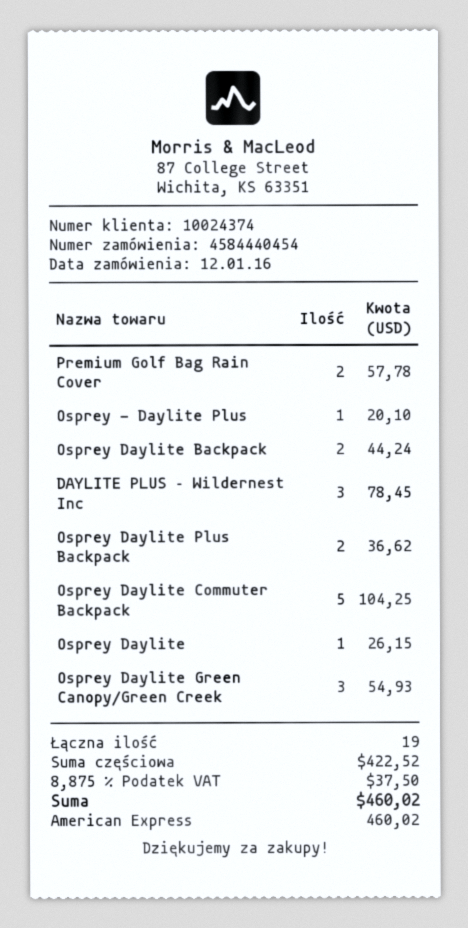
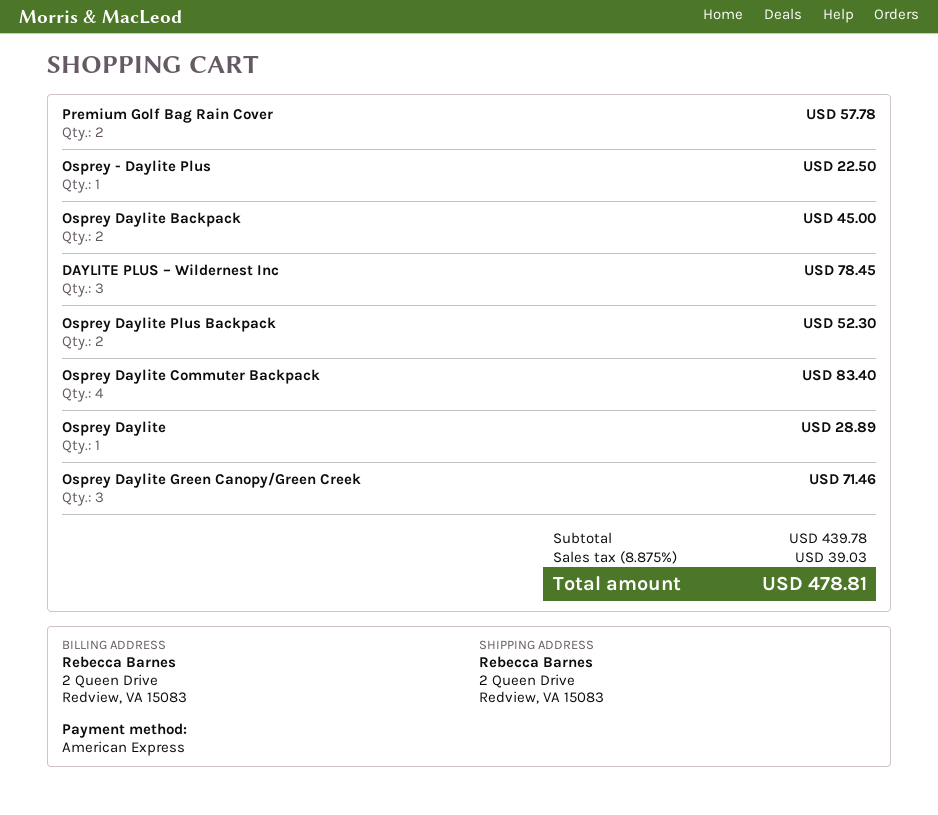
Osprey - Daylite Plus: 1 for 20.10 -> 1 for 22.50
Osprey Daylite Backpack: 2 for 44.24 -> 2 for 45.00
Osprey Daylite Plus Backpack: 2 for 36.62 -> 2 for 52.30
Osprey Daylite Commuter Backpack: 5 for 104.25 -> 4 for 83.40
Osprey Daylite: 1 for 26.15 -> 1 for 28.89
Osprey Daylite Green Canopy/Green Creek: 3 for 54.93 -> 3 for 71.46
subtotal: 422.52 -> 439.78
tax: 8.875% = 37.50 -> 8.875% = 39.03
total: 460.02 -> 478.81

